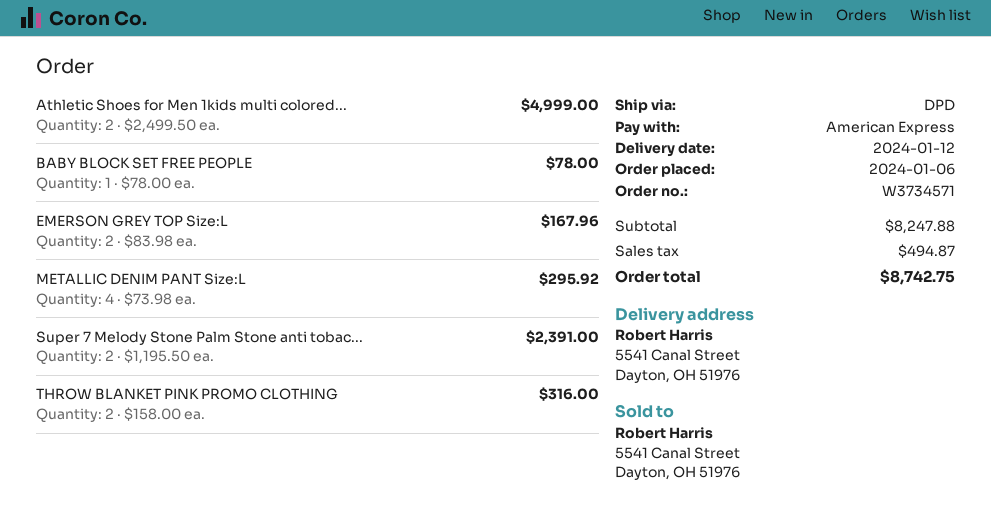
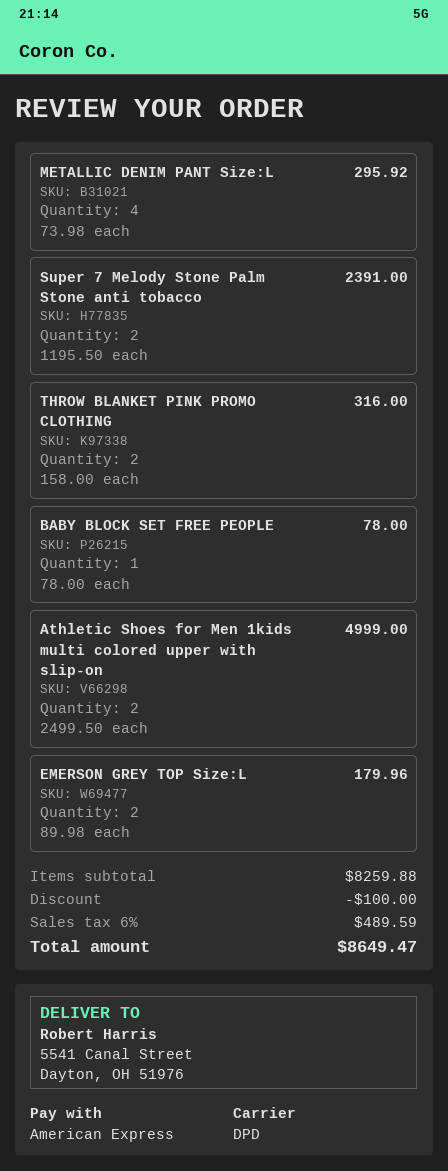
EMERSON GREY TOP Size:L: 2 x 83.98 = 167.96 -> 2 x 89.98 = 179.96
subtotal: 8247.88 -> 8259.88
discount: none -> 100.00
tax: 494.87 -> 489.59
total: 8742.75 -> 8649.47

